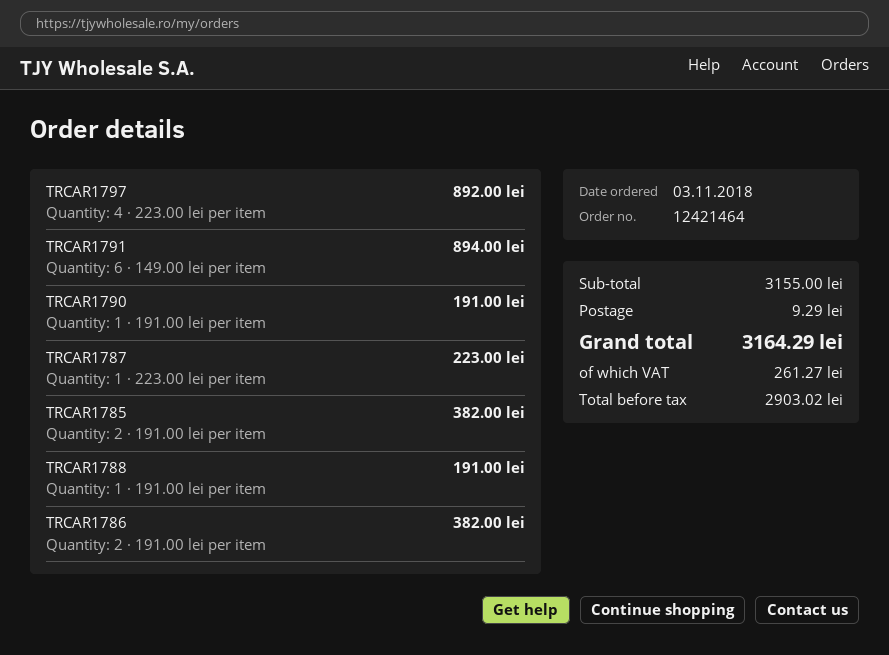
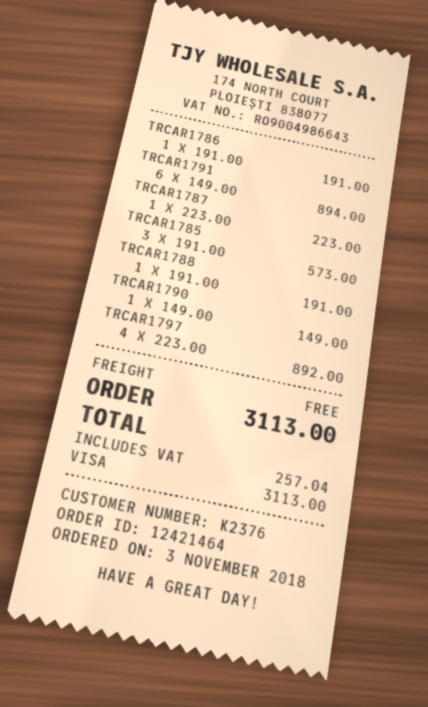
TRCAR1790: 1 x 191.00 = 191.00 -> 1 x 149.00 = 149.00
TRCAR1785: 2 x 191.00 = 382.00 -> 3 x 191.00 = 573.00
TRCAR1786: 2 x 191.00 = 382.00 -> 1 x 191.00 = 191.00
shipping: 9.29 -> 0.00
tax: 261.27 -> 257.04
total: 3164.29 -> 3113.00

